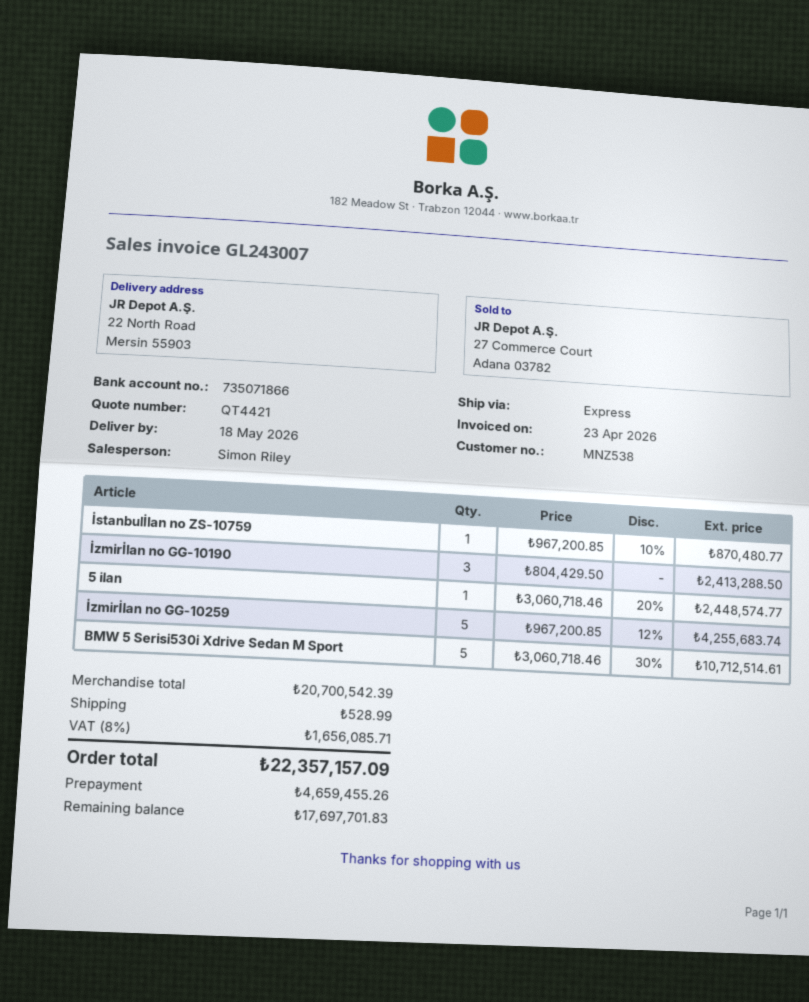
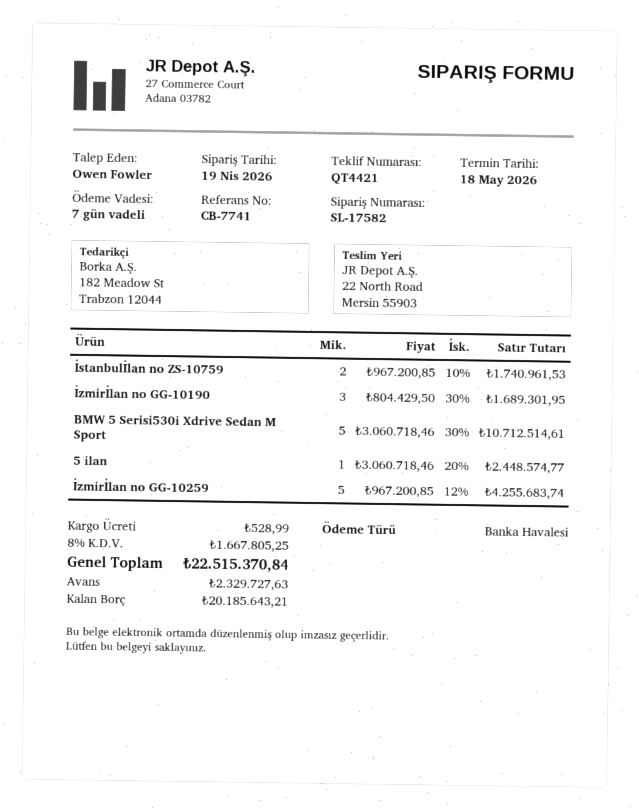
İstanbulİlan no ZS-10759: 1 x 967200.85 - 10% = 870480.77 -> 2 x 967200.85 - 10% = 1740961.53
İzmirİlan no GG-10190: 3 x 804429.50 = 2413288.50 -> 3 x 804429.50 - 30% = 1689301.95
tax: 8% = 1656085.71 -> 8% = 1667805.25
total: 22357157.09 -> 22515370.84
deposit: 4659455.26 -> 2329727.63
balance: 17697701.83 -> 20185643.21

